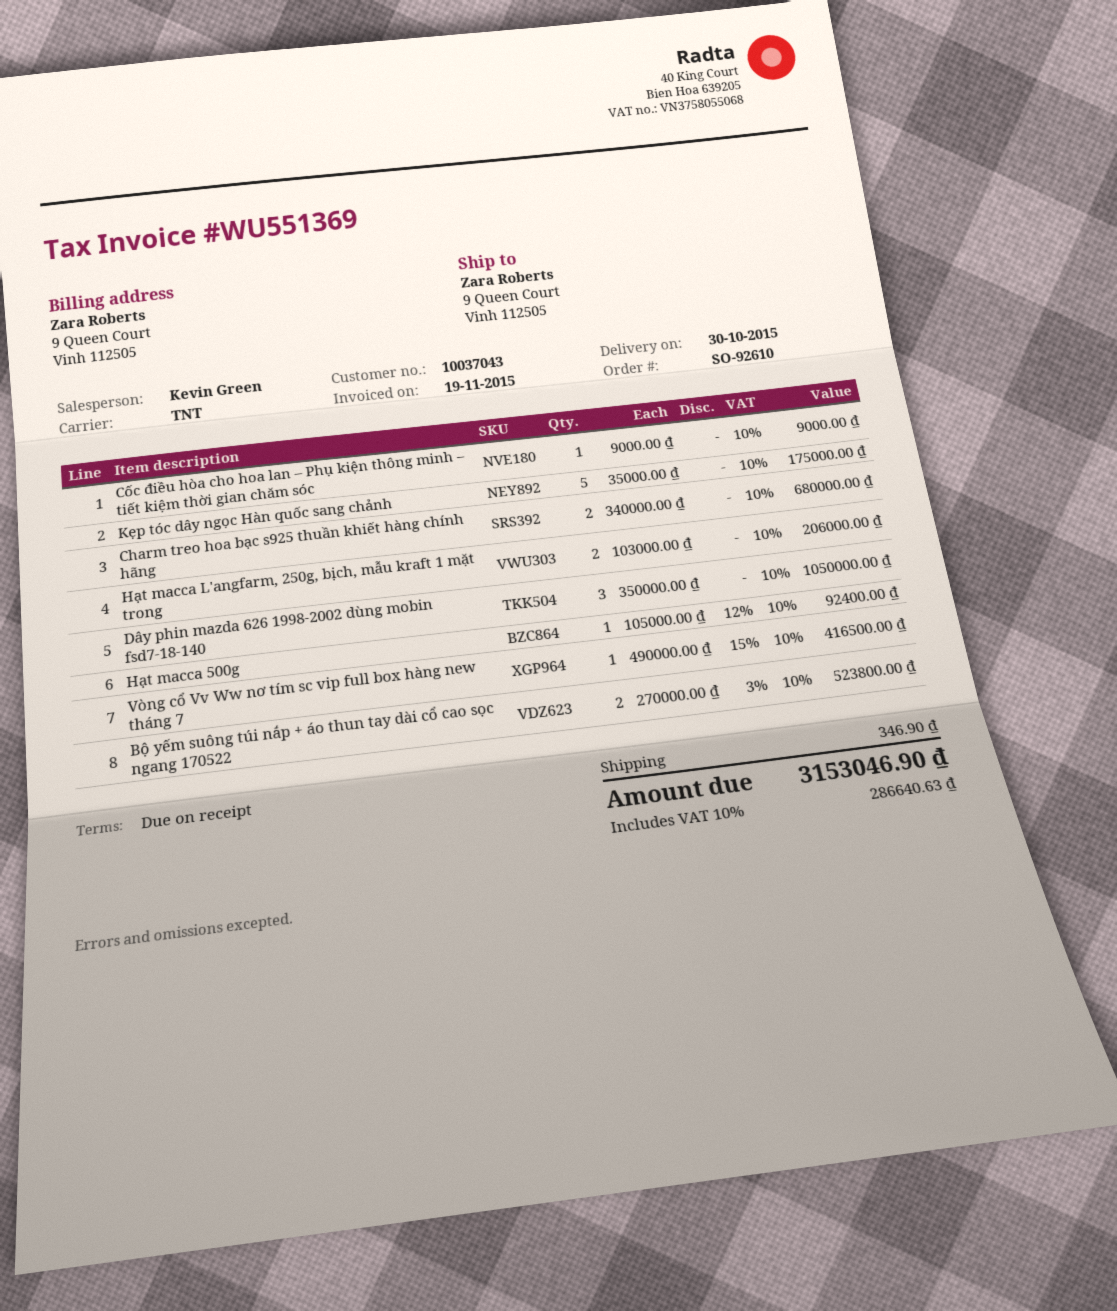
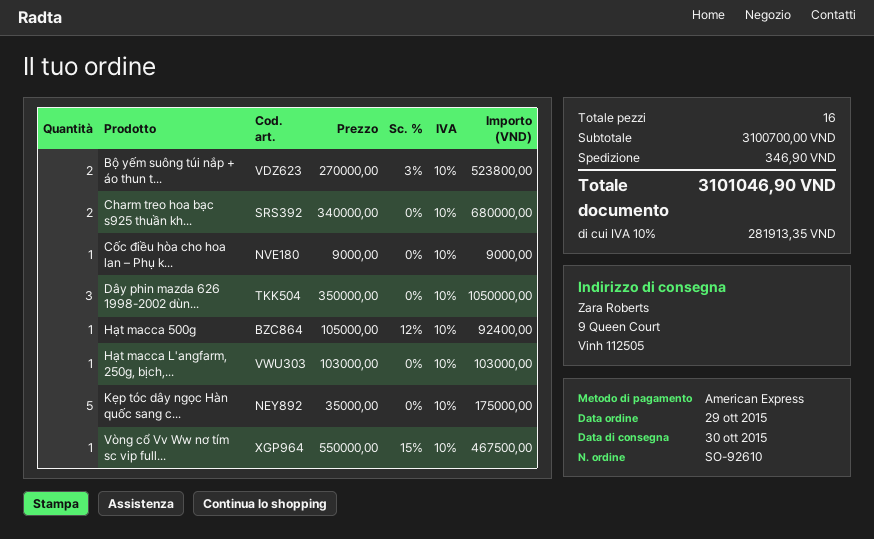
Hạt macca L'angfarm, 250g, bịch, mẫu kraft 1 mặt trong: 2 x 103000.00 = 206000.00 -> 1 x 103000.00 = 103000.00
Vòng cổ Vv Ww nơ tím sc vip full box hàng new tháng 7: 1 x 490000.00 - 15% = 416500.00 -> 1 x 550000.00 - 15% = 467500.00
tax: 10% = 286640.63 -> 10% = 281913.35
total: 3153046.90 -> 3101046.90

